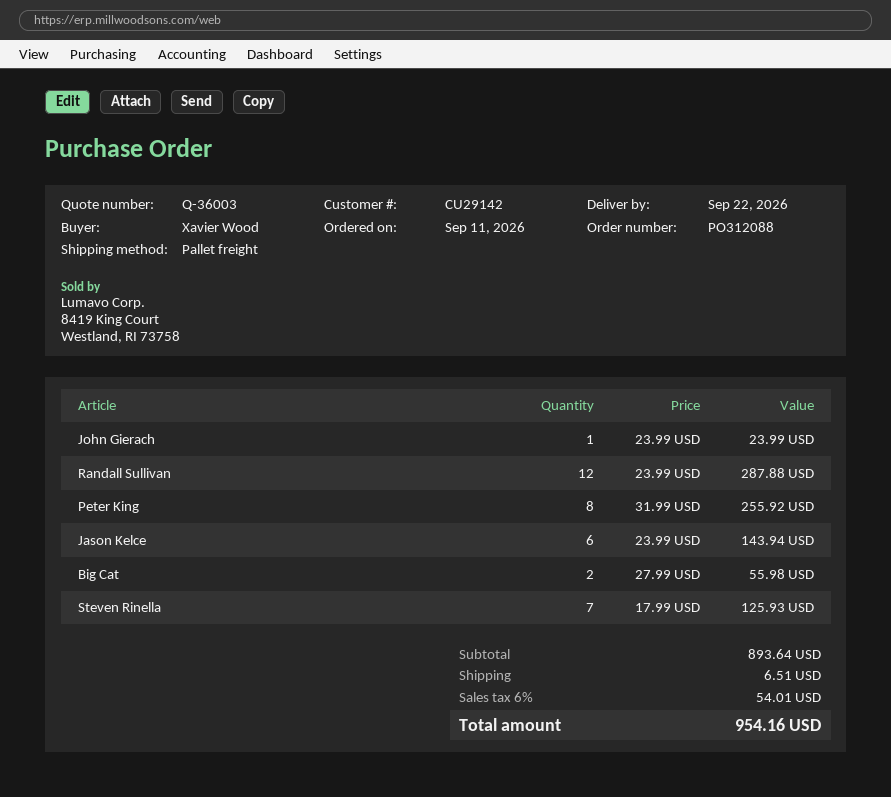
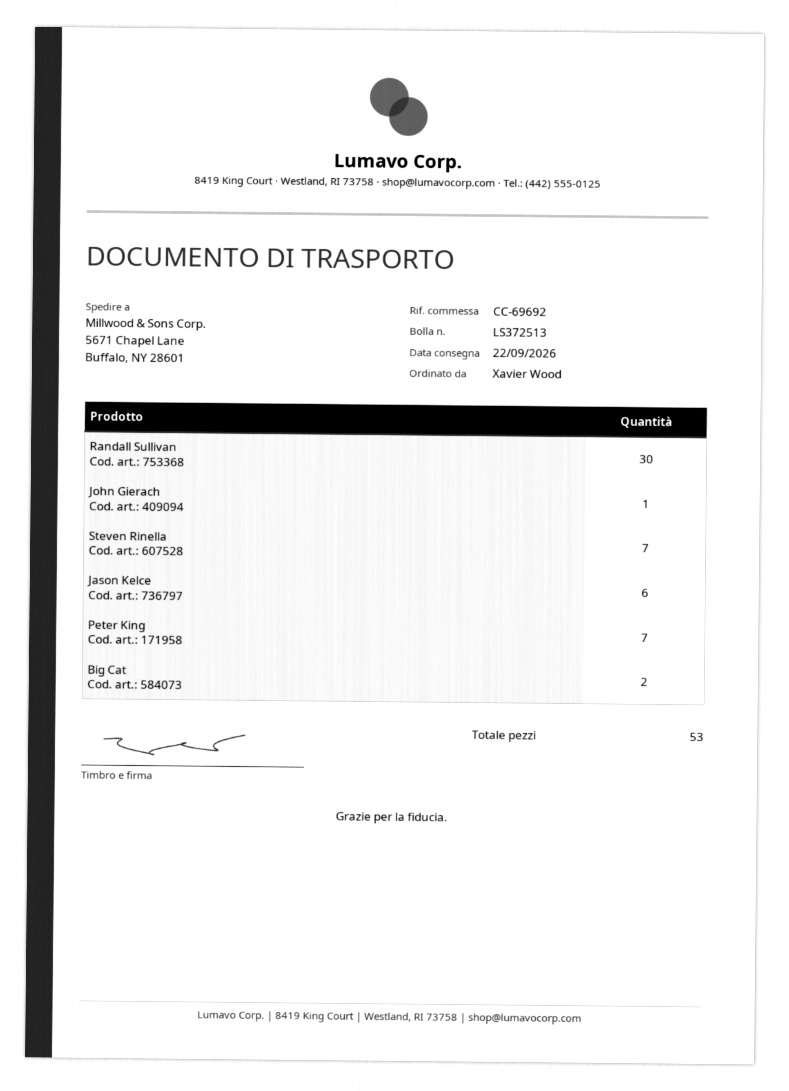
Randall Sullivan: 12 -> 30
Peter King: 8 -> 7

